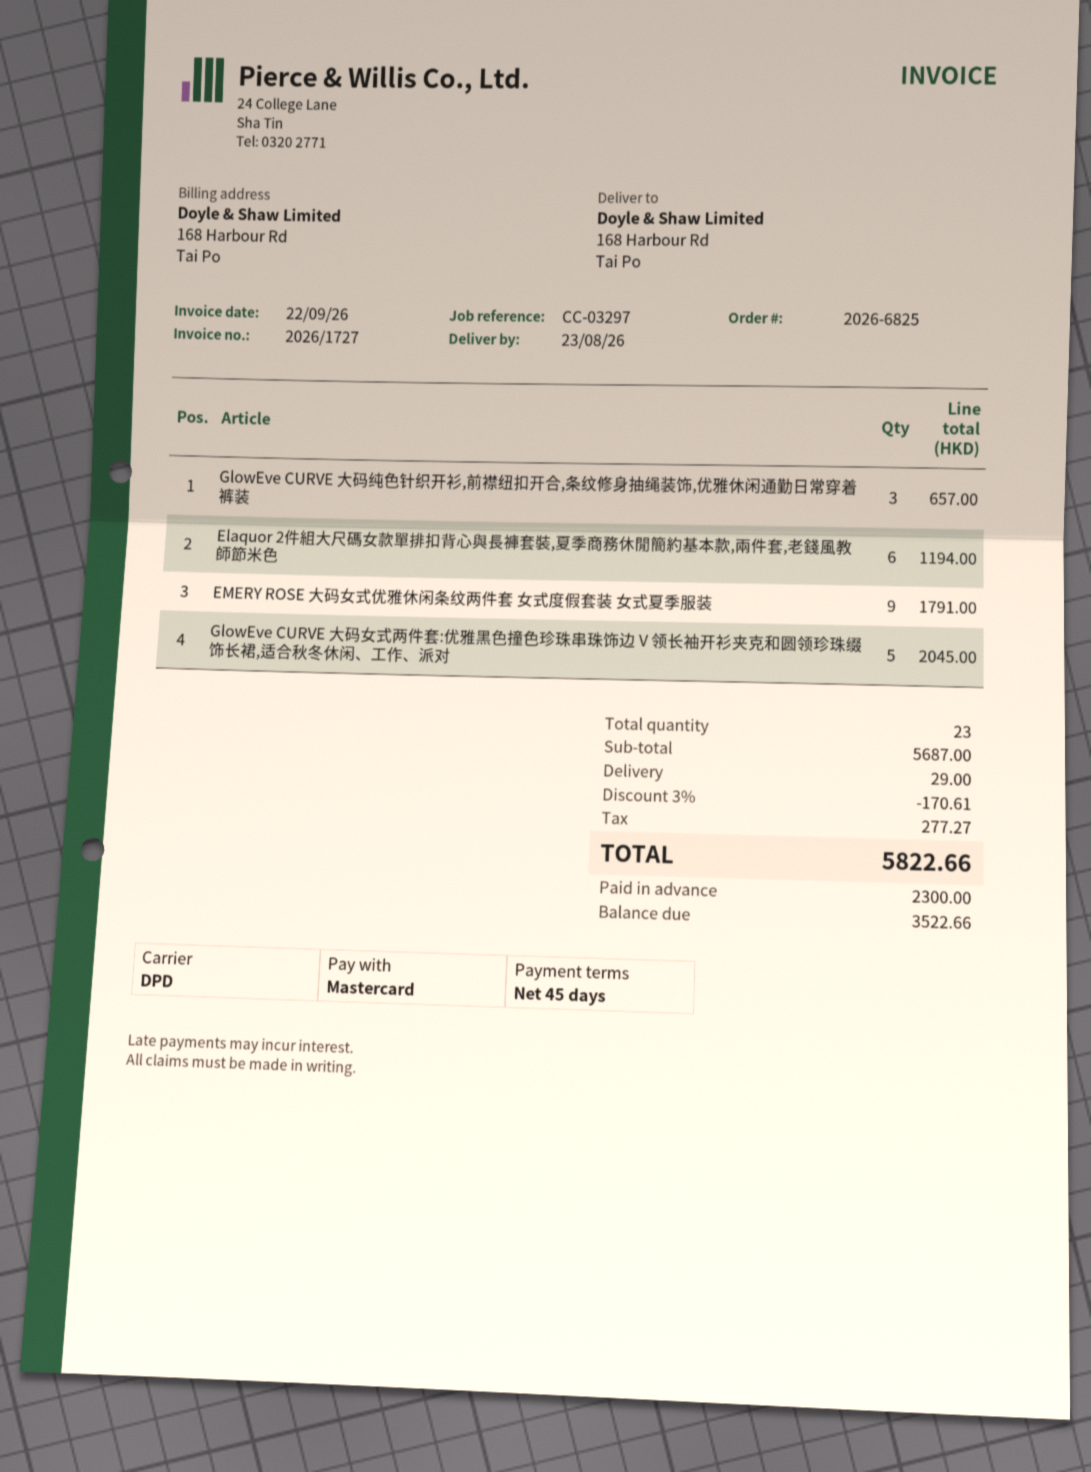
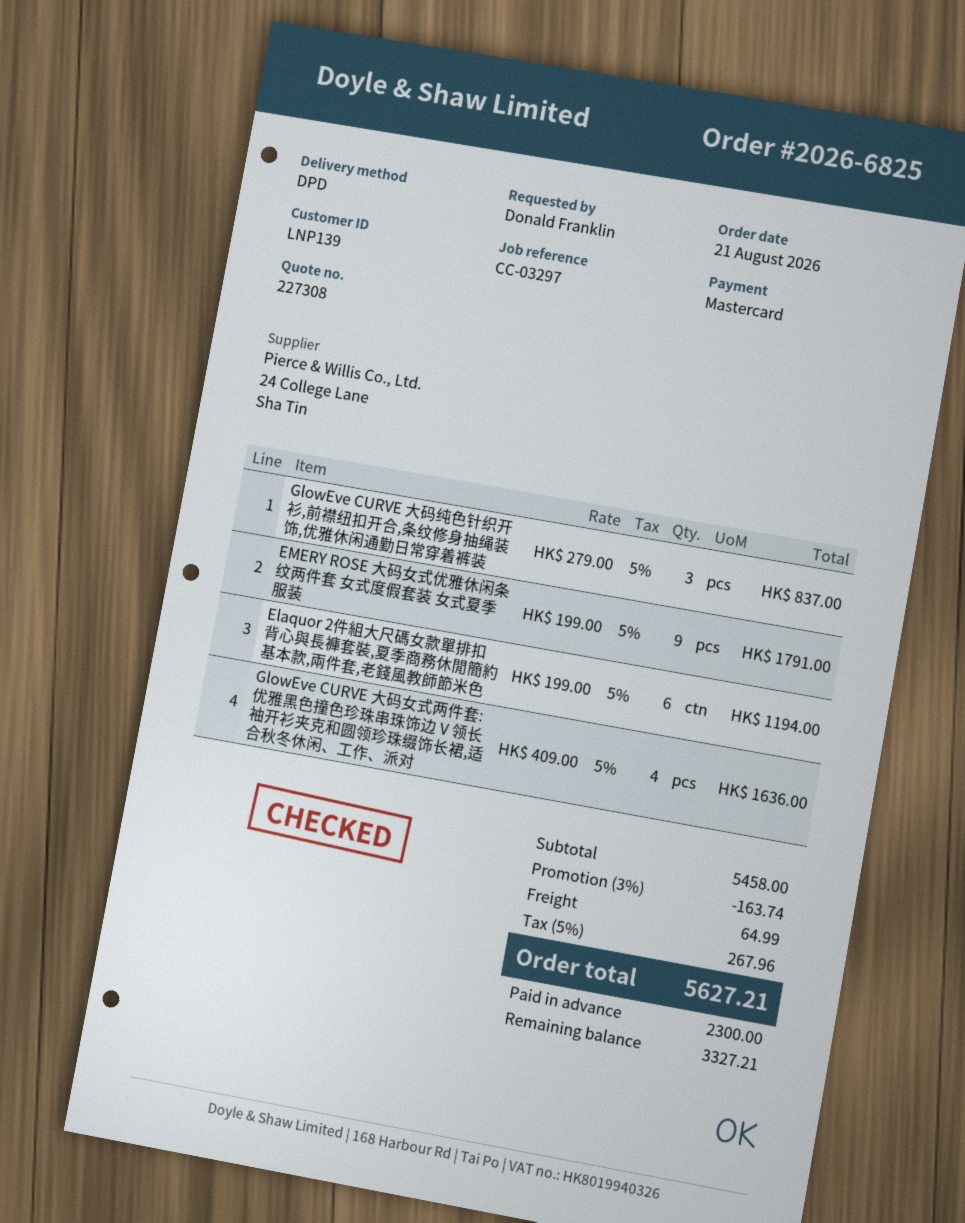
GlowEve CURVE 大码纯色针织开衫,前襟纽扣开合,条纹修身抽绳装饰,优雅休闲通勤日常穿着裤装: 3 for 657.00 -> 3 for 837.00
GlowEve CURVE 大码女式两件套:优雅黑色撞色珍珠串珠饰边 V 领长袖开衫夹克和圆领珍珠缀饰长裙,适合秋冬休闲、工作、派对: 5 for 2045.00 -> 4 for 1636.00
subtotal: 5687.00 -> 5458.00
discount: 3% = 170.61 -> 3% = 163.74
shipping: 29.00 -> 64.99
tax: 277.27 -> 267.96
total: 5822.66 -> 5627.21
balance: 3522.66 -> 3327.21

